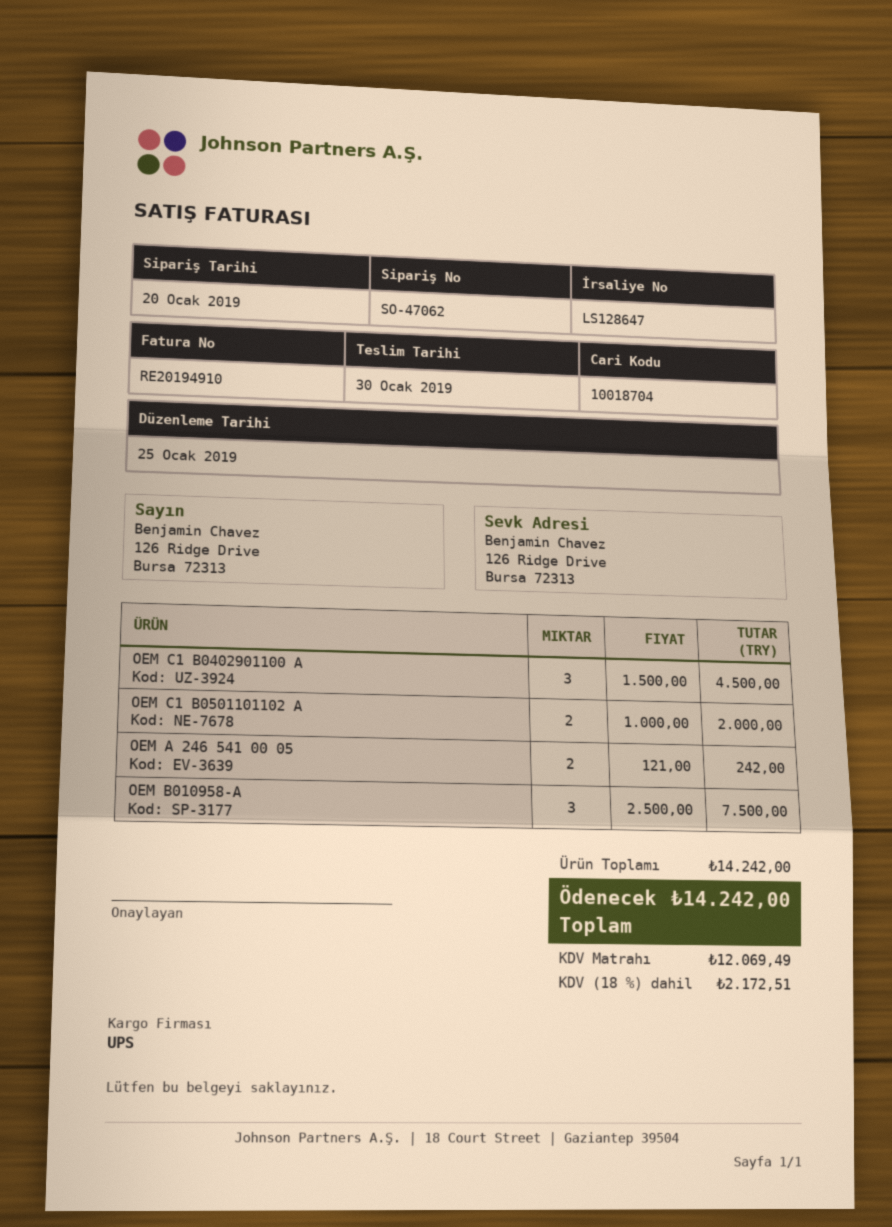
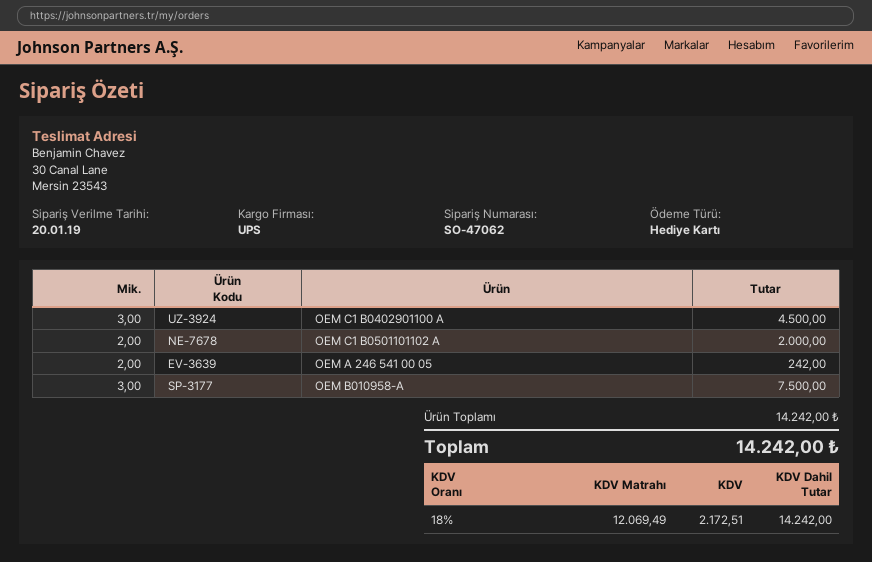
ship to: 126 Ridge Drive, Bursa 72313 -> 30 Canal Lane, Mersin 23543

